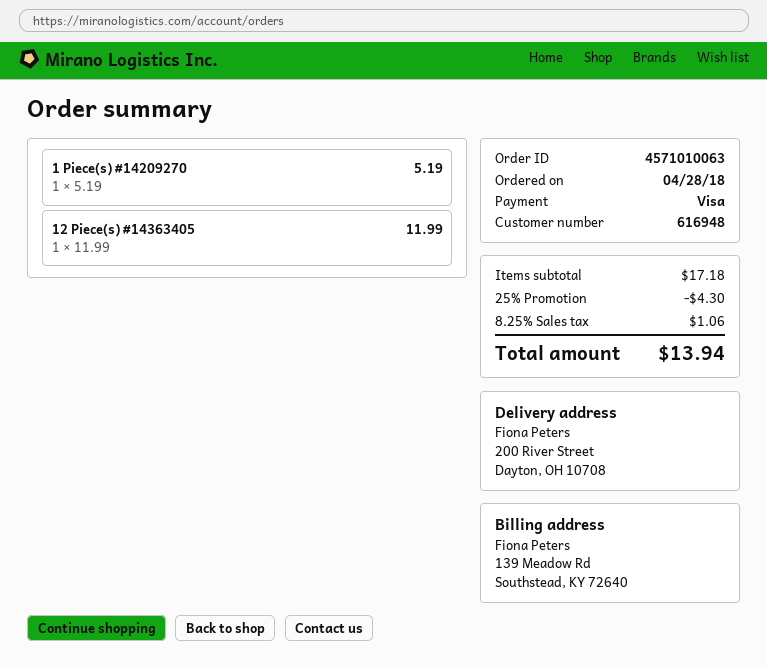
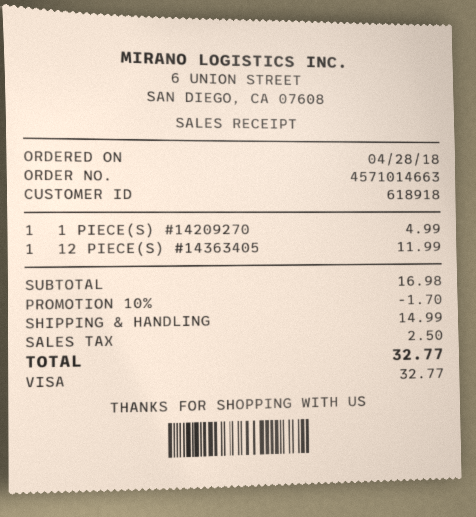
order number: 4571010063 -> 4571014663
customer number: 616948 -> 618918
1 Piece(s) #14209270: 1 x 5.19 = 5.19 -> 1 x 4.99 = 4.99
subtotal: 17.18 -> 16.98
discount: 25% = 4.30 -> 10% = 1.70
shipping: none -> 14.99
tax: 1.06 -> 2.50
total: 13.94 -> 32.77

